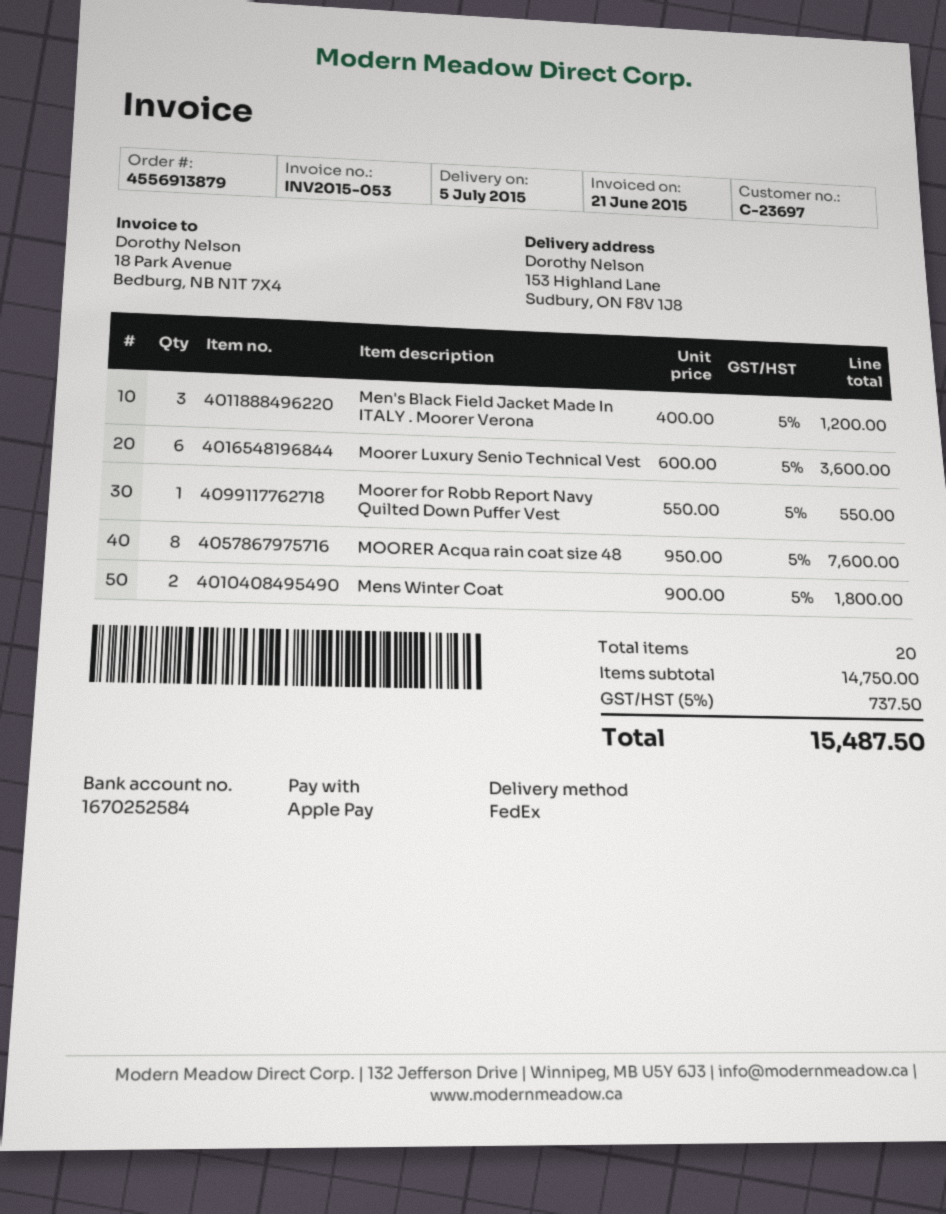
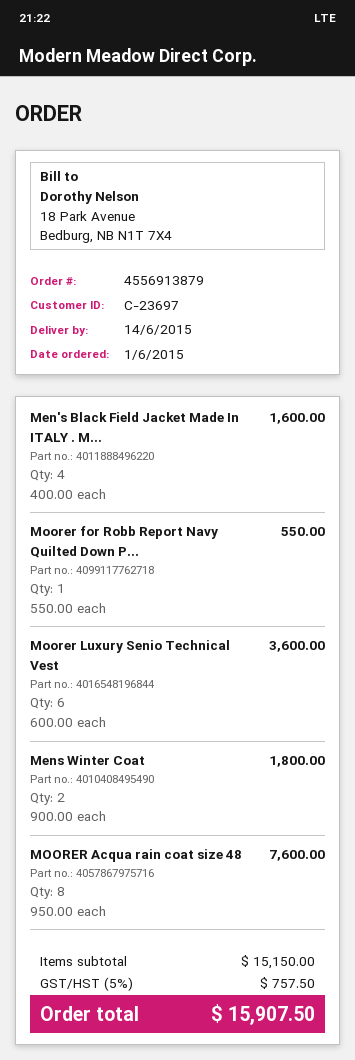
delivery date: 2015-07-05 -> 2015-06-14
Men's Black Field Jacket Made In ITALY . Moorer Verona: 3 x 400.00 = 1200.00 -> 4 x 400.00 = 1600.00
subtotal: 14750.00 -> 15150.00
tax: 5% = 737.50 -> 5% = 757.50
total: 15487.50 -> 15907.50

